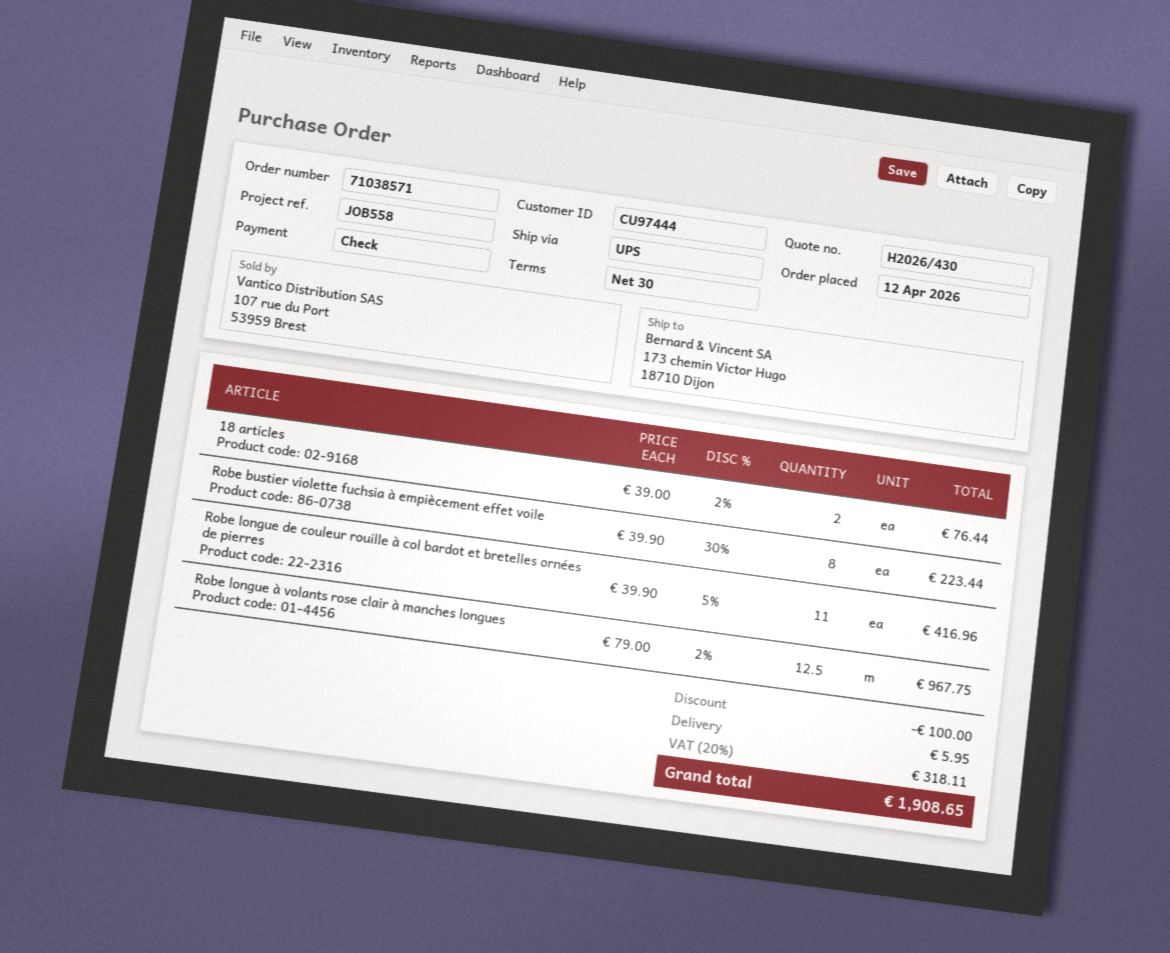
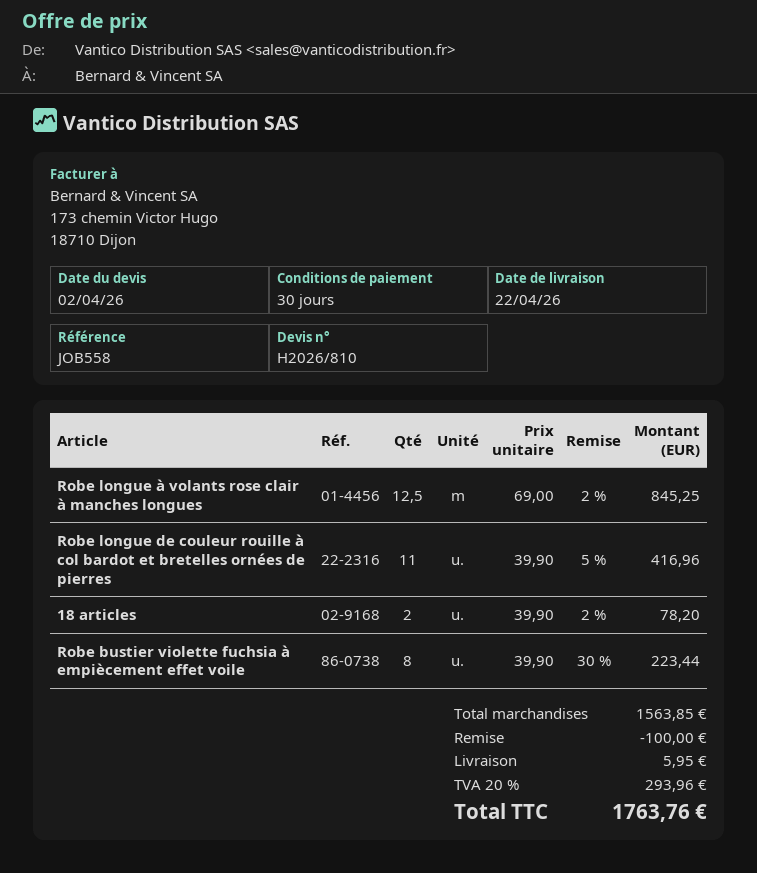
quote number: H2026/430 -> H2026/810
18 articles: 2 x 39.00 - 2% = 76.44 -> 2 x 39.90 - 2% = 78.20
Robe longue à volants rose clair à manches longues: 12.5 x 79.00 - 2% = 967.75 -> 12.5 x 69.00 - 2% = 845.25
tax: 20% = 318.11 -> 20% = 293.96
total: 1908.65 -> 1763.76

